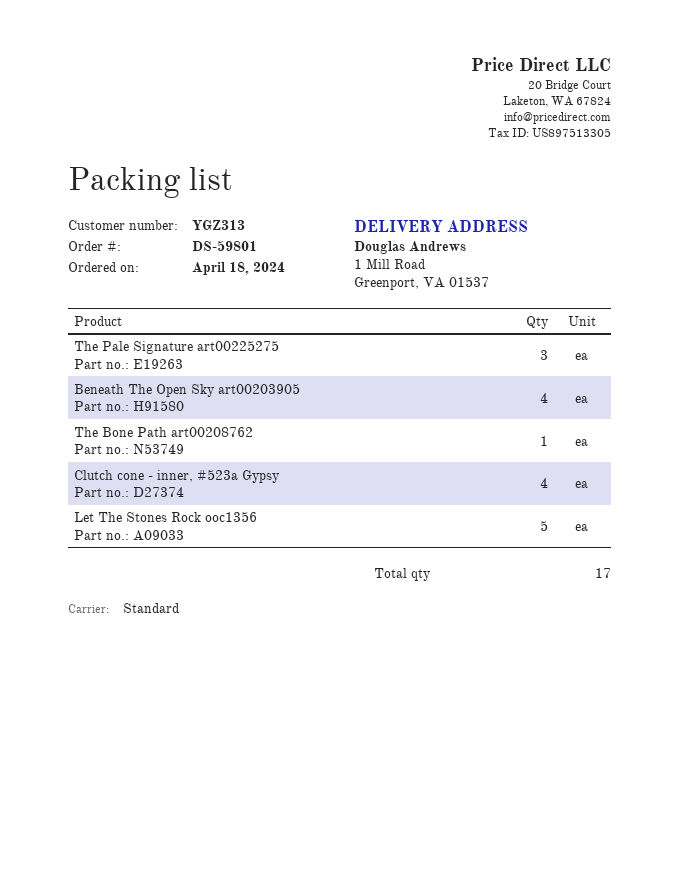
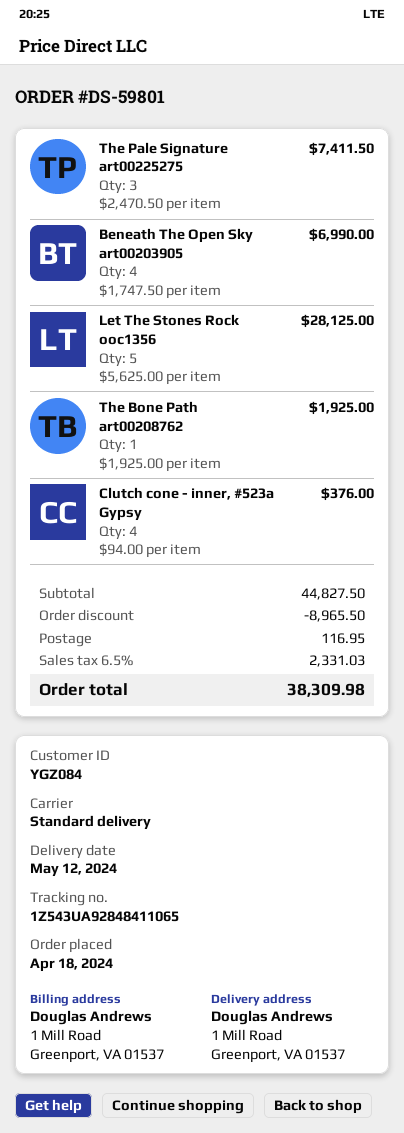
customer number: YGZ313 -> YGZ084

